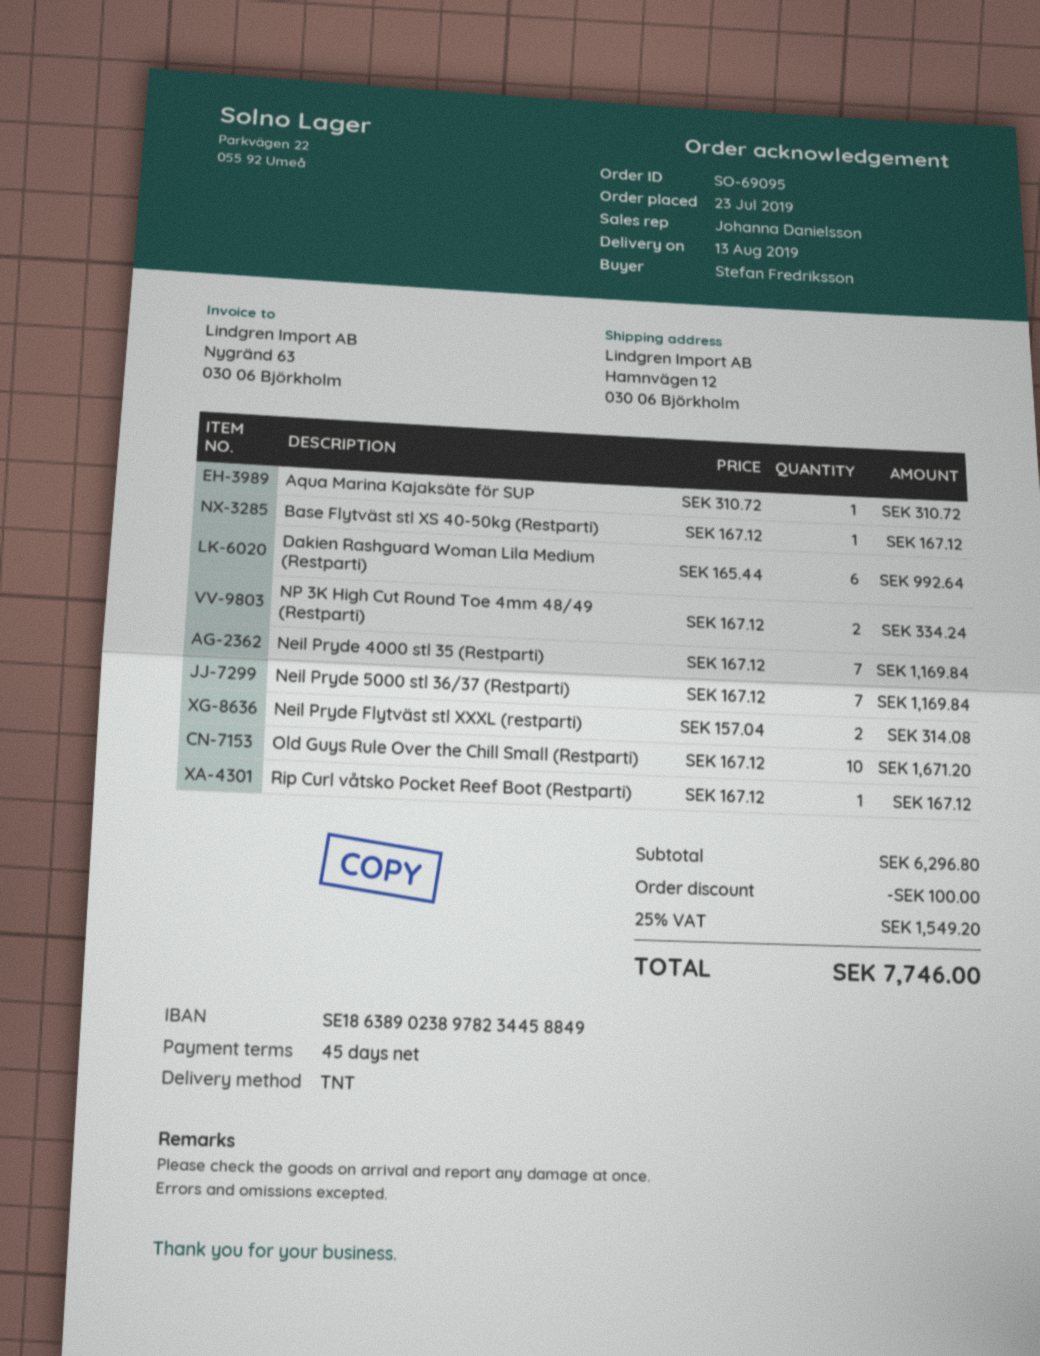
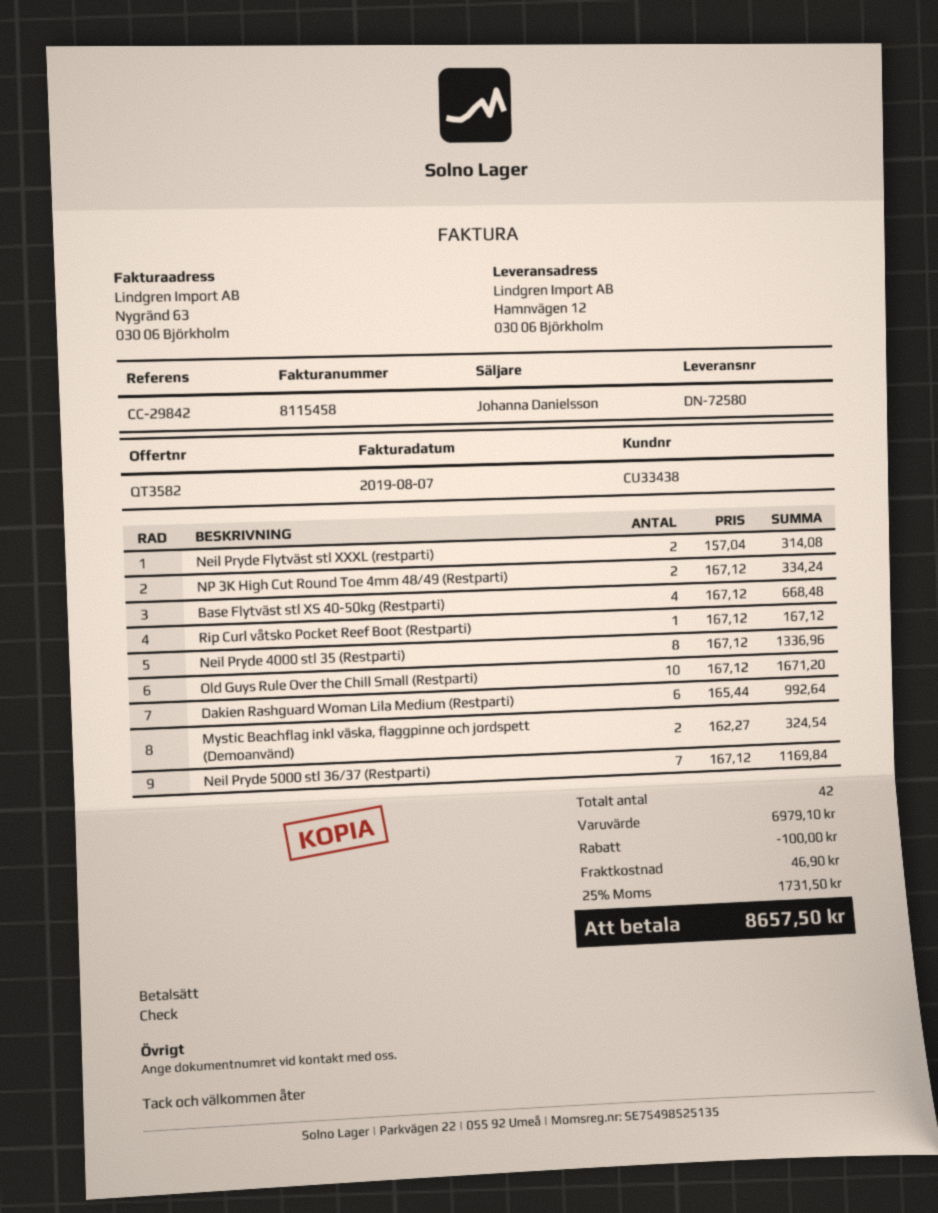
Aqua Marina Kajaksäte för SUP: 1 x 310.72 = 310.72 -> none
Base Flytväst stl XS 40-50kg (Restparti): 1 x 167.12 = 167.12 -> 4 x 167.12 = 668.48
Neil Pryde 4000 stl 35 (Restparti): 7 x 167.12 = 1169.84 -> 8 x 167.12 = 1336.96
Mystic Beachflag inkl väska, flaggpinne och jordspett (Demoanvänd): none -> 2 x 162.27 = 324.54
subtotal: 6296.80 -> 6979.10
shipping: none -> 46.90
tax: 25% = 1549.20 -> 25% = 1731.50
total: 7746.00 -> 8657.50

